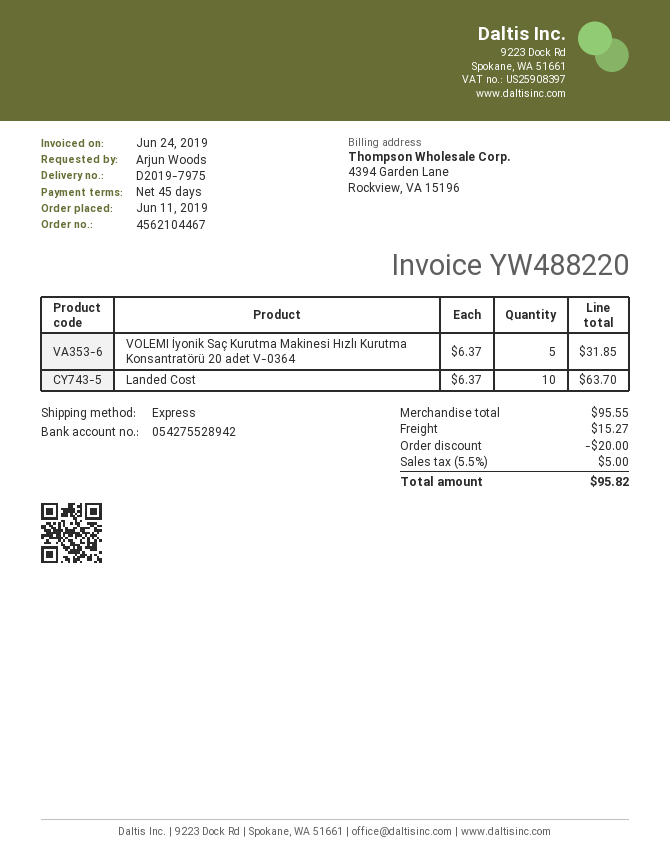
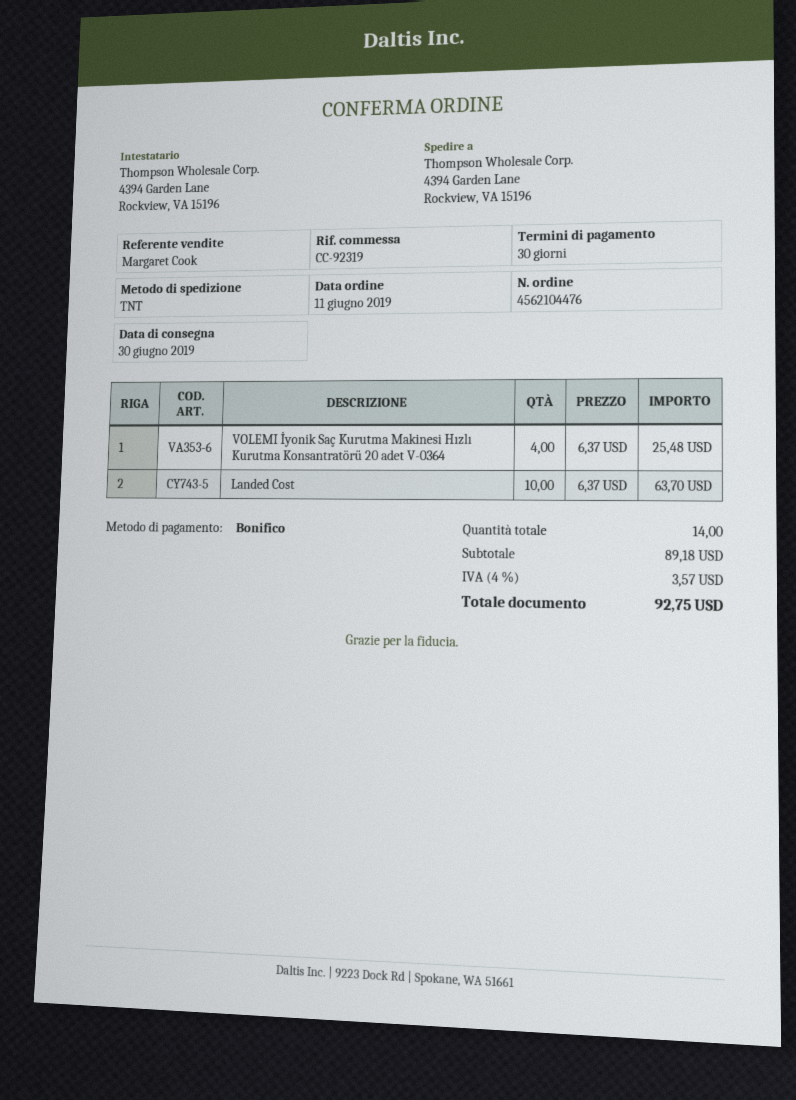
order number: 4562104467 -> 4562104476
payment terms: 45 days -> 30 days
shipping method: express -> TNT
VOLEMI İyonik Saç Kurutma Makinesi Hızlı Kurutma Konsantratörü 20 adet V-0364: 5 x 6.37 = 31.85 -> 4 x 6.37 = 25.48
subtotal: 95.55 -> 89.18
discount: 20.00 -> none
shipping: 15.27 -> none
tax: 5.5% = 5.00 -> 4% = 3.57
total: 95.82 -> 92.75

